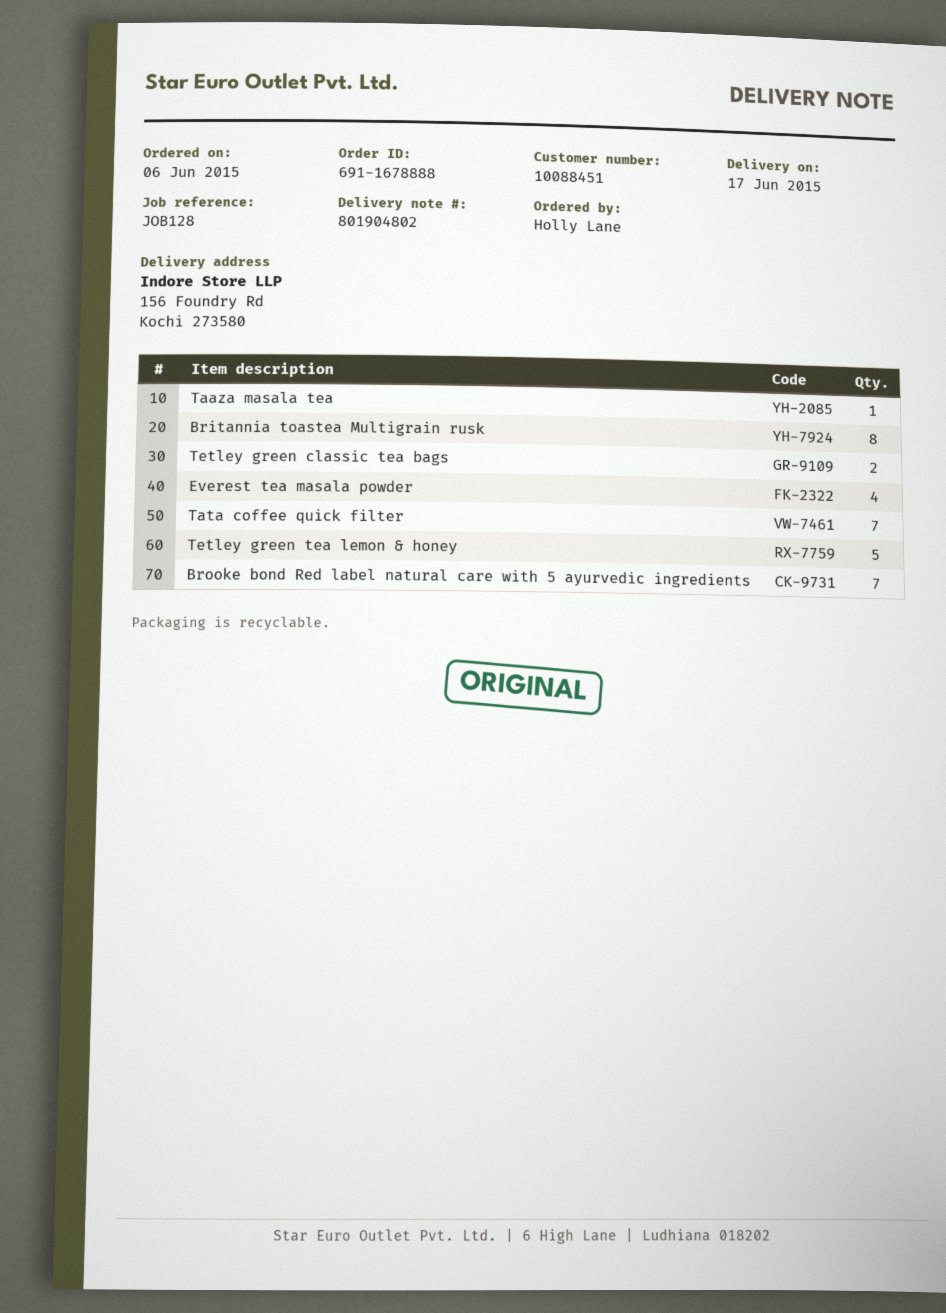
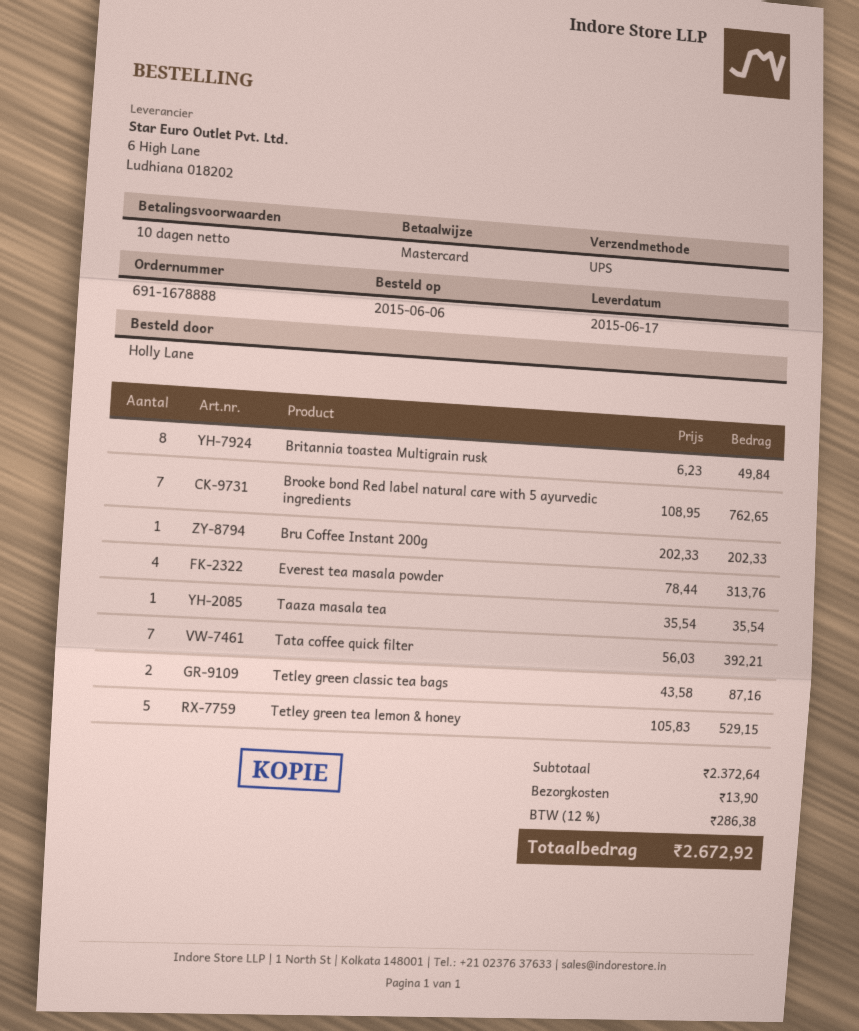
Bru Coffee Instant 200g: none -> 1

